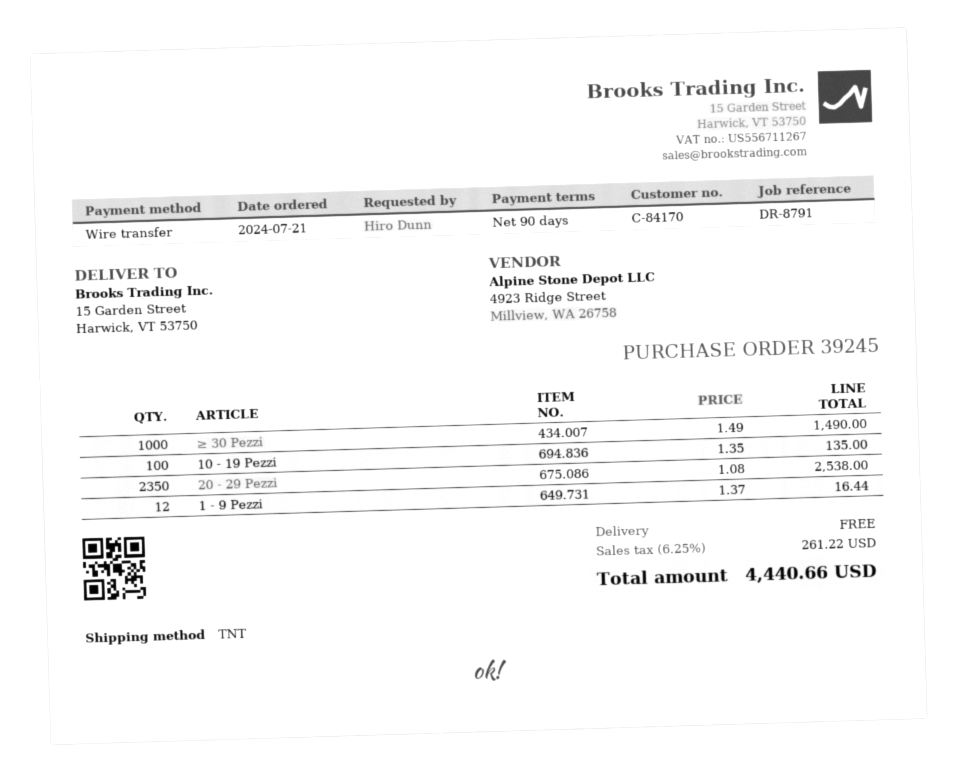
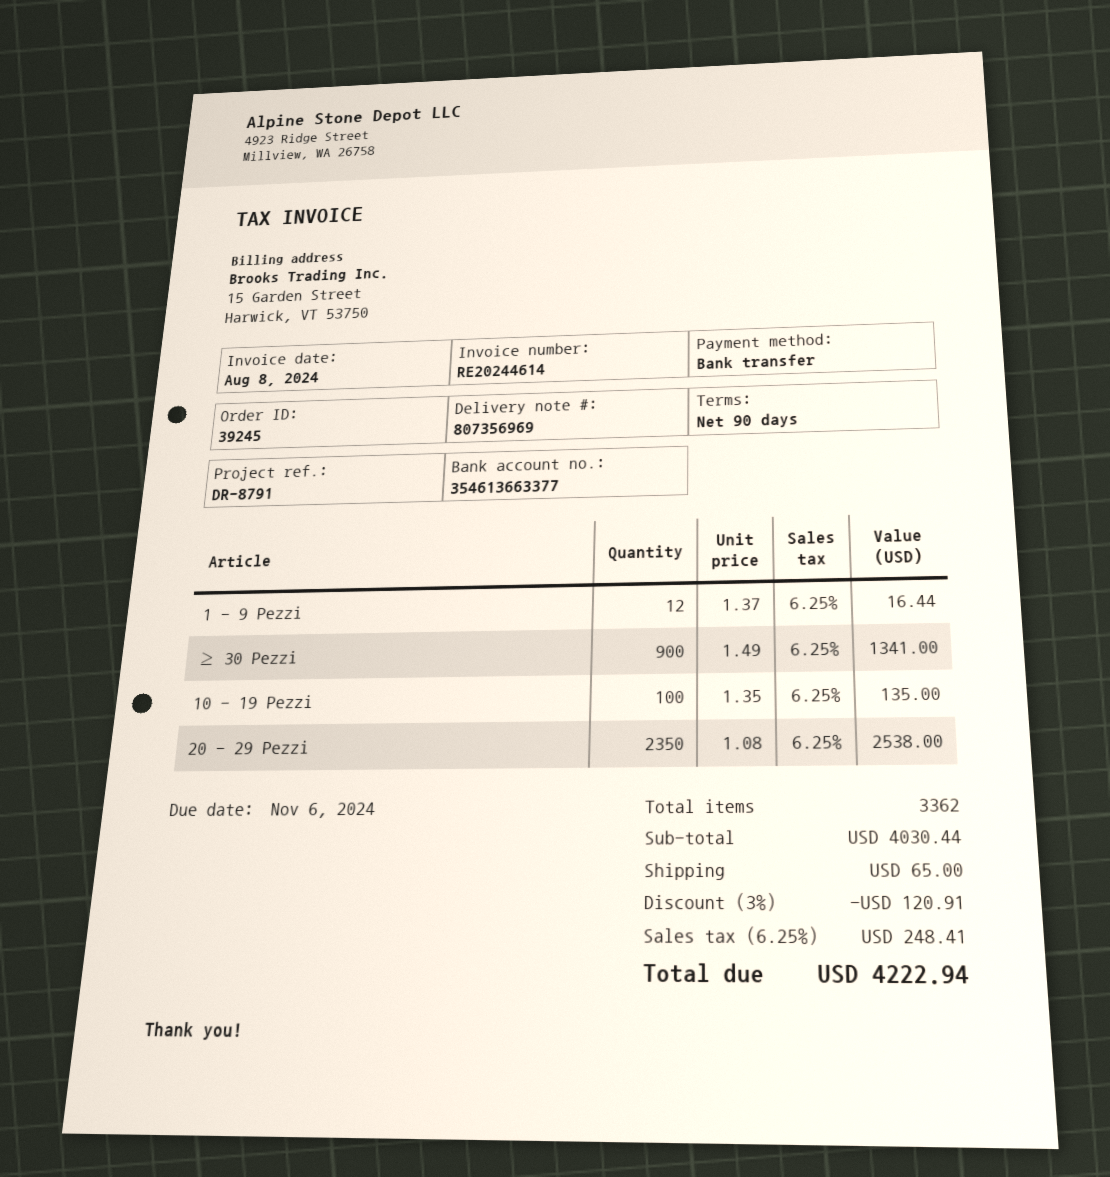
≥ 30 Pezzi: 1000 x 1.49 = 1490.00 -> 900 x 1.49 = 1341.00
discount: none -> 3% = 120.91
shipping: 0.00 -> 65.00
tax: 6.25% = 261.22 -> 6.25% = 248.41
total: 4440.66 -> 4222.94

